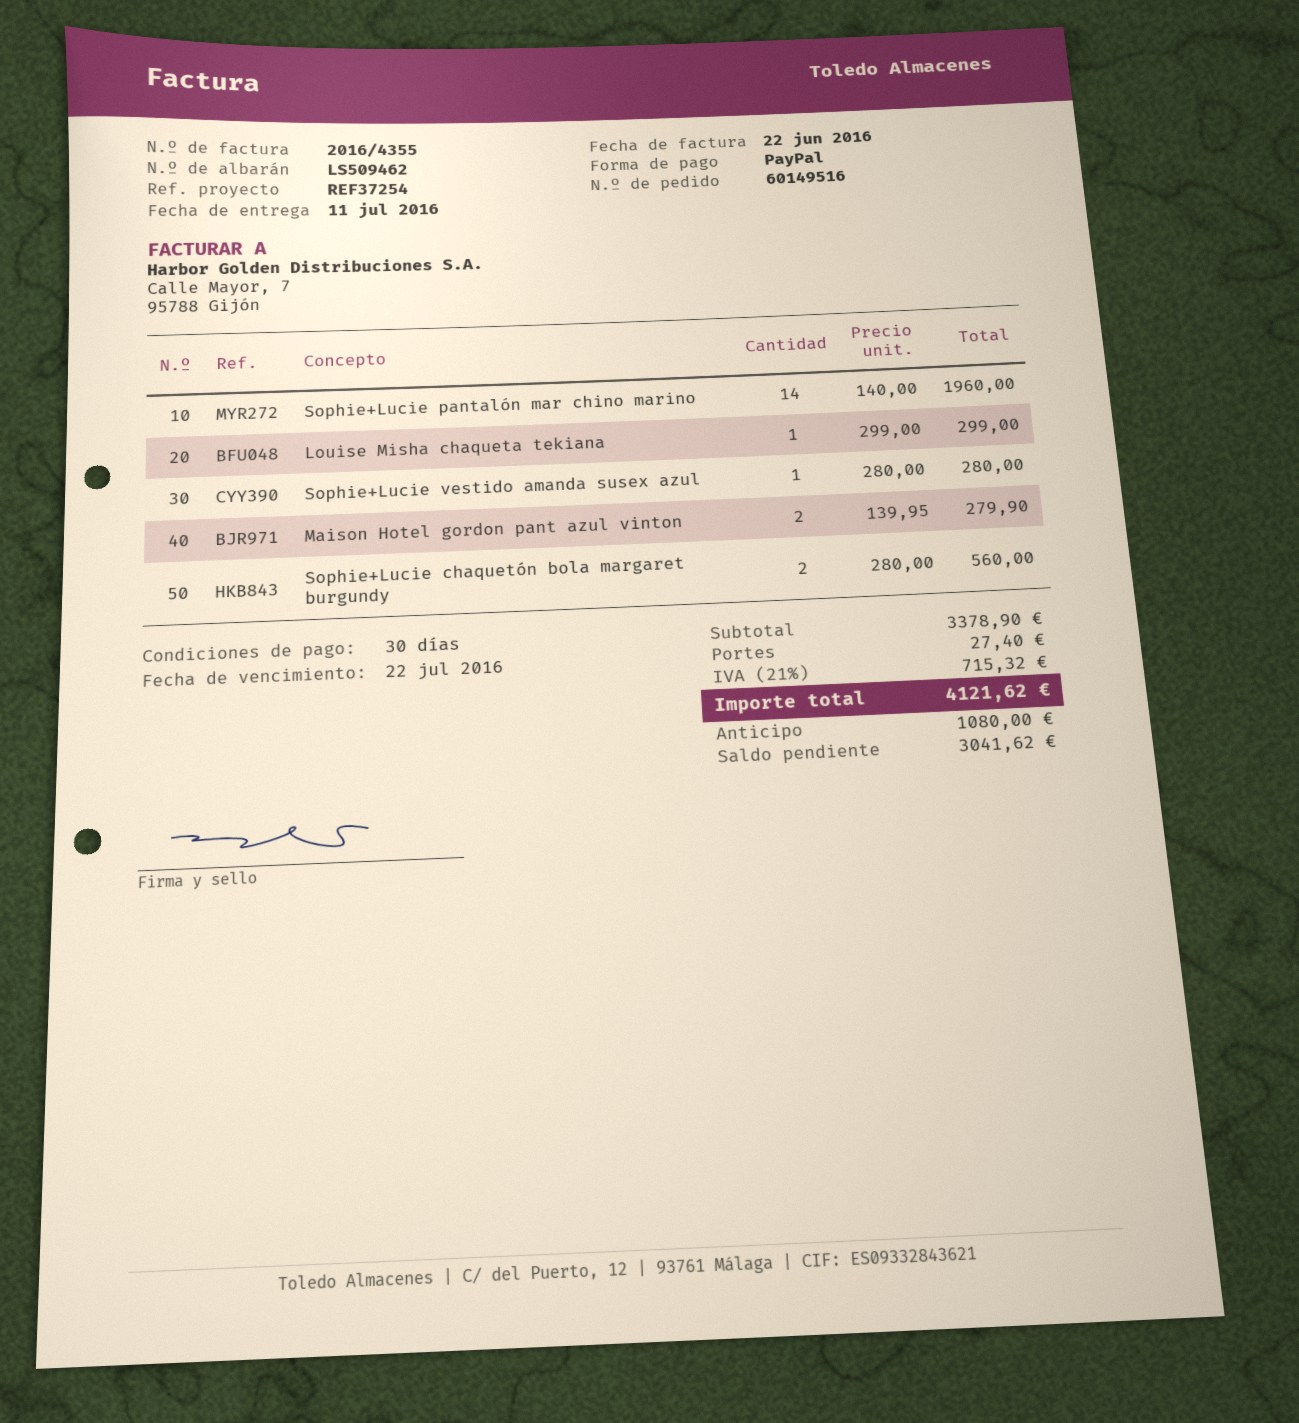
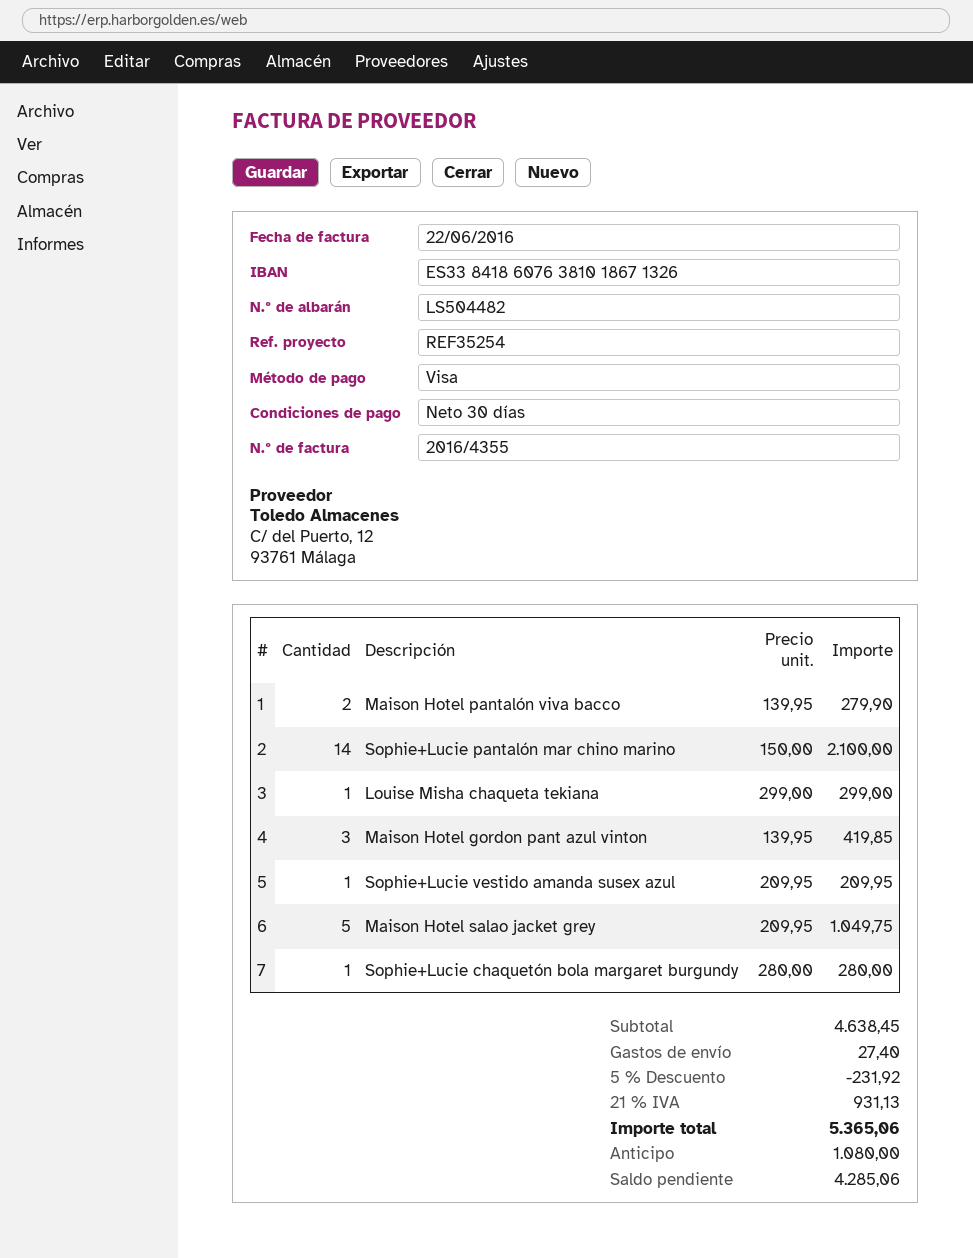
delivery note number: LS509462 -> LS504482
reference: REF37254 -> REF35254
payment method: PayPal -> Visa
Sophie+Lucie pantalón mar chino marino: 14 x 140.00 = 1960.00 -> 14 x 150.00 = 2100.00
Sophie+Lucie vestido amanda susex azul: 1 x 280.00 = 280.00 -> 1 x 209.95 = 209.95
Maison Hotel gordon pant azul vinton: 2 x 139.95 = 279.90 -> 3 x 139.95 = 419.85
Sophie+Lucie chaquetón bola margaret burgundy: 2 x 280.00 = 560.00 -> 1 x 280.00 = 280.00
Maison Hotel pantalón viva bacco: none -> 2 x 139.95 = 279.90
Maison Hotel salao jacket grey: none -> 5 x 209.95 = 1049.75
subtotal: 3378.90 -> 4638.45
discount: none -> 5% = 231.92
tax: 21% = 715.32 -> 21% = 931.13
total: 4121.62 -> 5365.06
balance: 3041.62 -> 4285.06

